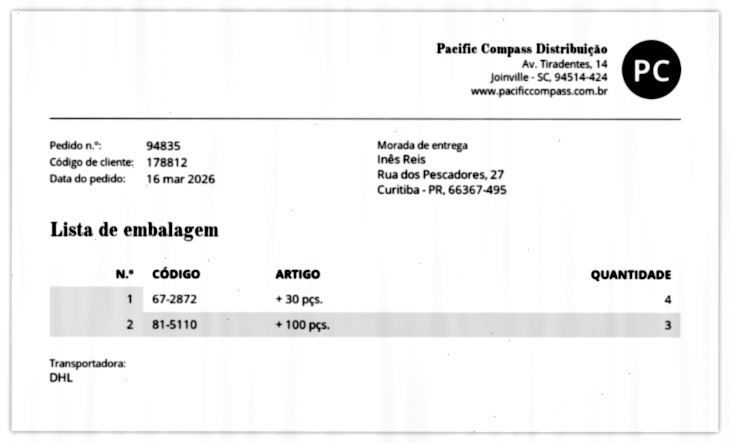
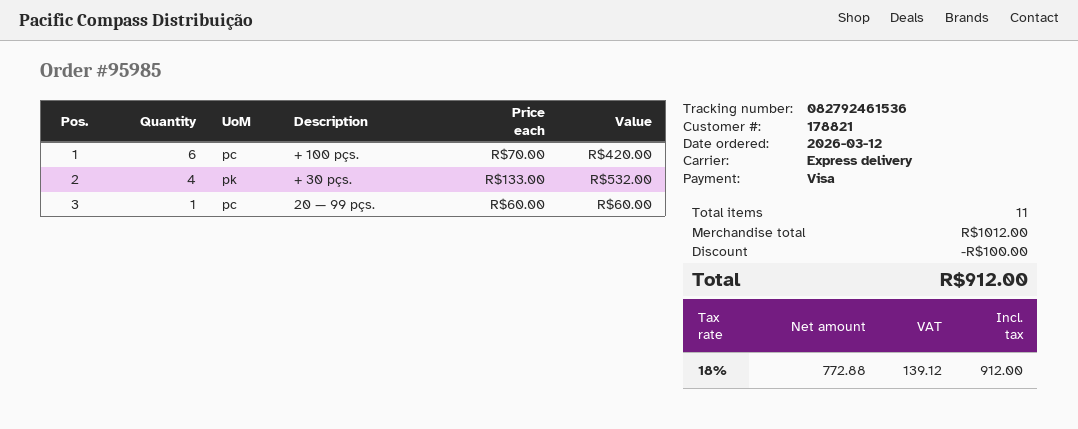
order number: 94835 -> 95985
order date: 2026-03-16 -> 2026-03-12
customer number: 178812 -> 178821
shipping method: DHL -> express
+ 100 pçs.: 3 -> 6
20 — 99 pçs.: none -> 1

